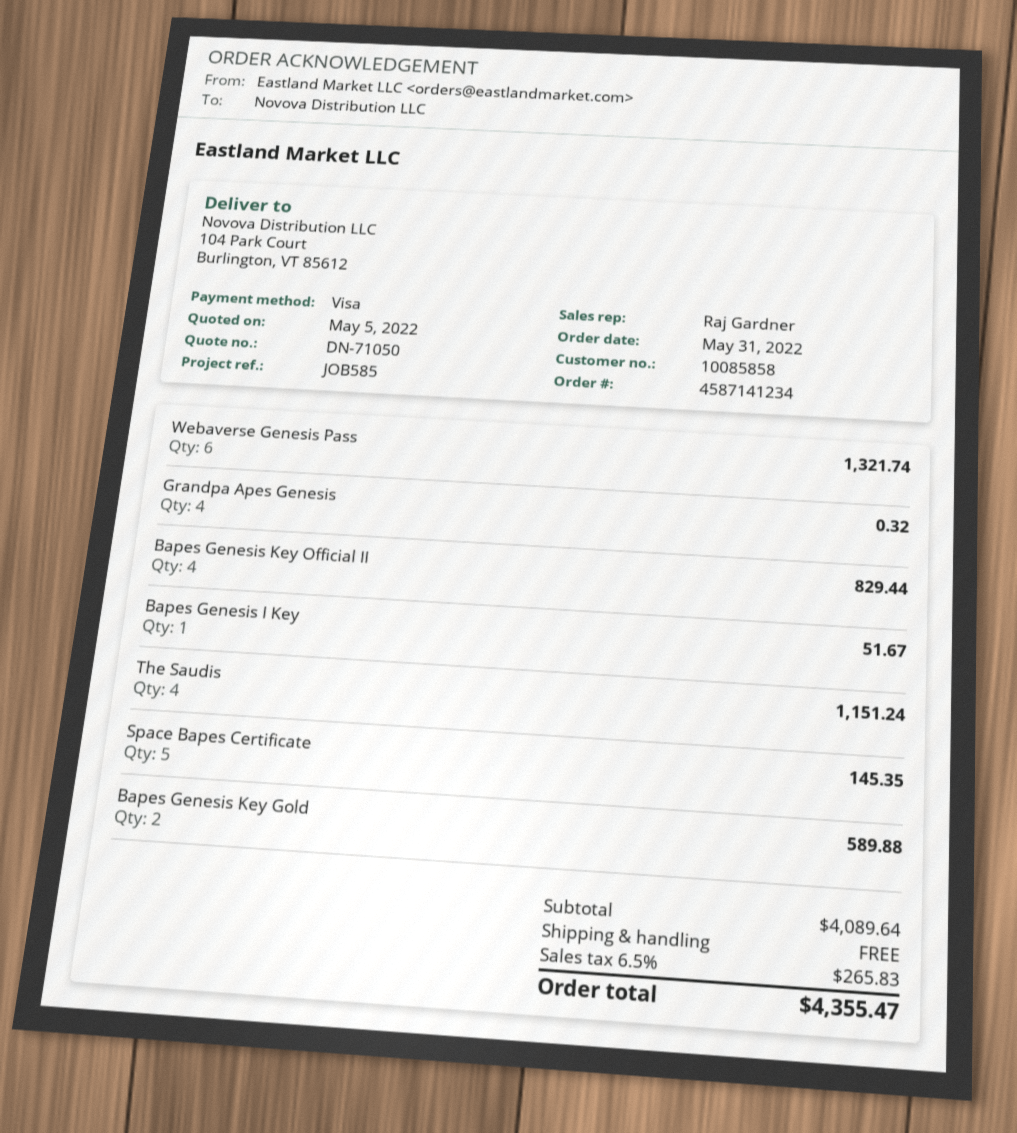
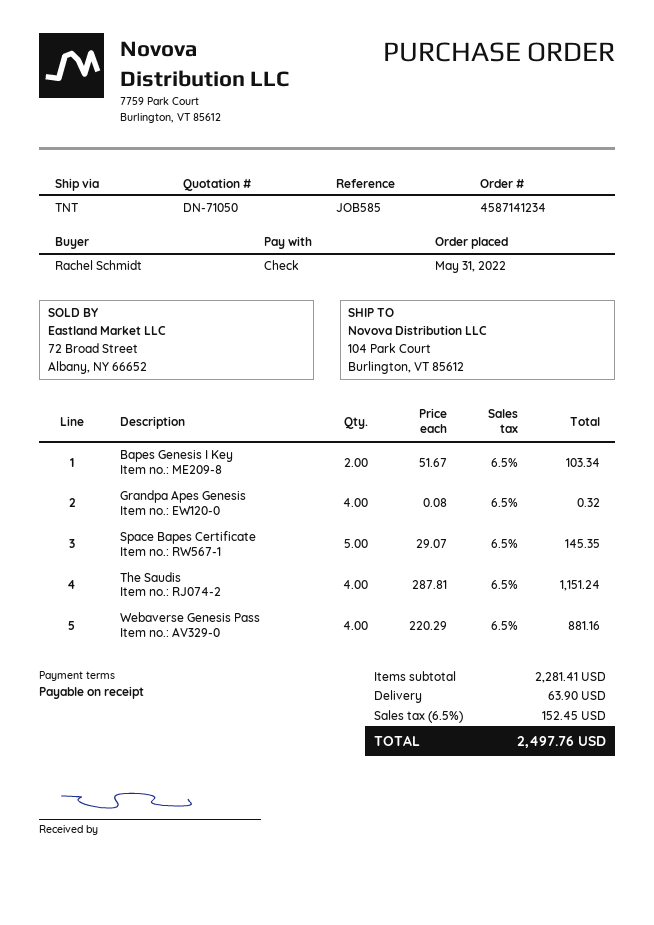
payment method: Visa -> cheque
Webaverse Genesis Pass: 6 for 1321.74 -> 4 for 881.16
Bapes Genesis Key Official II: 4 for 829.44 -> none
Bapes Genesis I Key: 1 for 51.67 -> 2 for 103.34
Bapes Genesis Key Gold: 2 for 589.88 -> none
subtotal: 4089.64 -> 2281.41
shipping: 0.00 -> 63.90
tax: 6.5% = 265.83 -> 6.5% = 152.45
total: 4355.47 -> 2497.76

